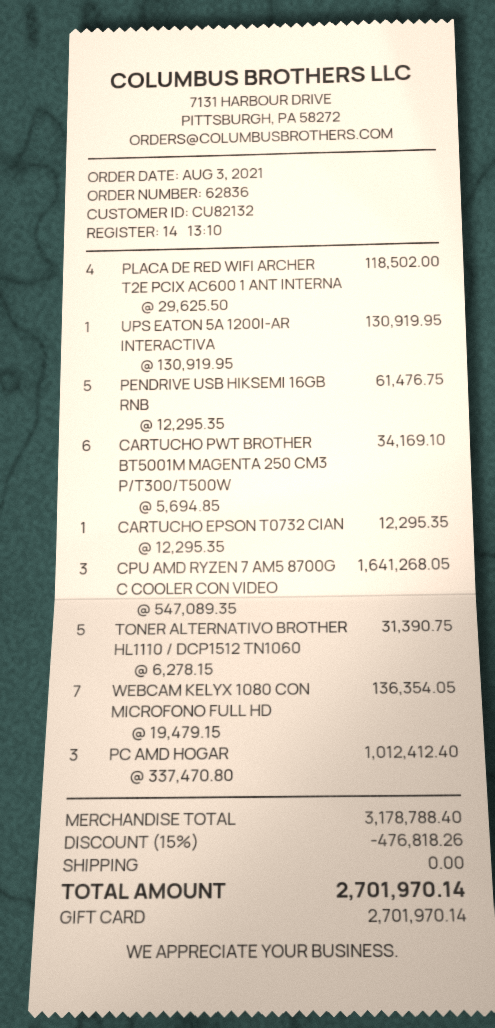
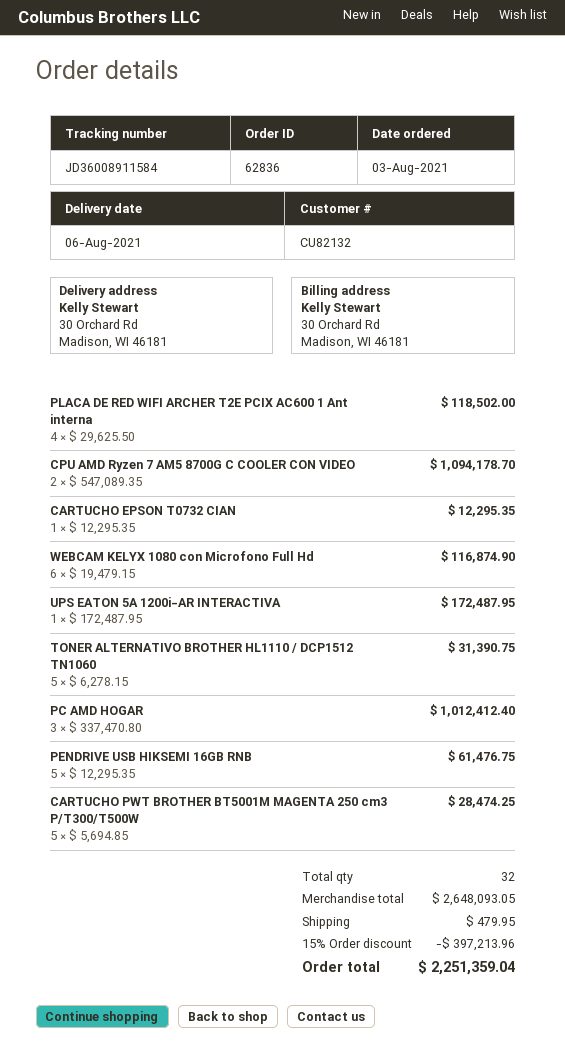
UPS EATON 5A 1200I-AR INTERACTIVA: 1 x 130919.95 = 130919.95 -> 1 x 172487.95 = 172487.95
CARTUCHO PWT BROTHER BT5001M MAGENTA 250 CM3 P/T300/T500W: 6 x 5694.85 = 34169.10 -> 5 x 5694.85 = 28474.25
CPU AMD RYZEN 7 AM5 8700G C COOLER CON VIDEO: 3 x 547089.35 = 1641268.05 -> 2 x 547089.35 = 1094178.70
WEBCAM KELYX 1080 CON MICROFONO FULL HD: 7 x 19479.15 = 136354.05 -> 6 x 19479.15 = 116874.90
subtotal: 3178788.40 -> 2648093.05
discount: 15% = 476818.26 -> 15% = 397213.96
shipping: 0.00 -> 479.95
total: 2701970.14 -> 2251359.04

